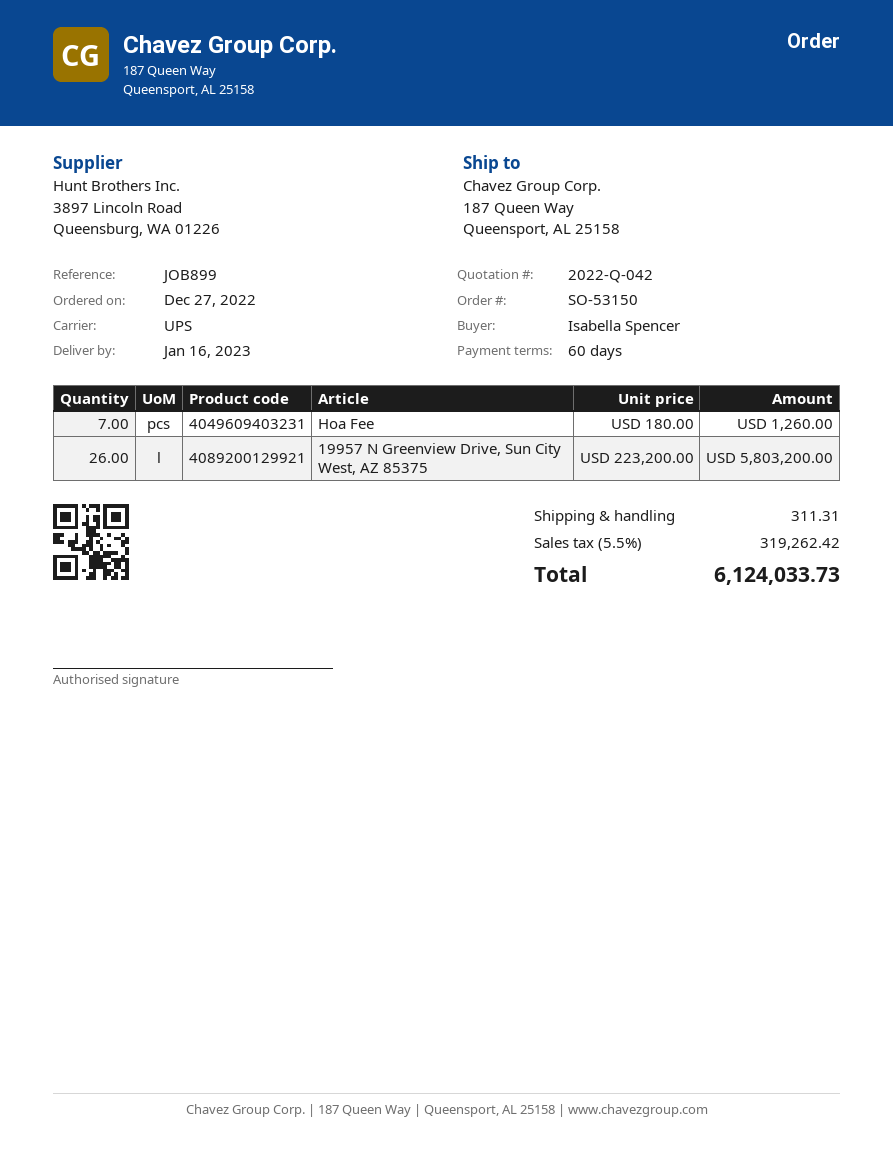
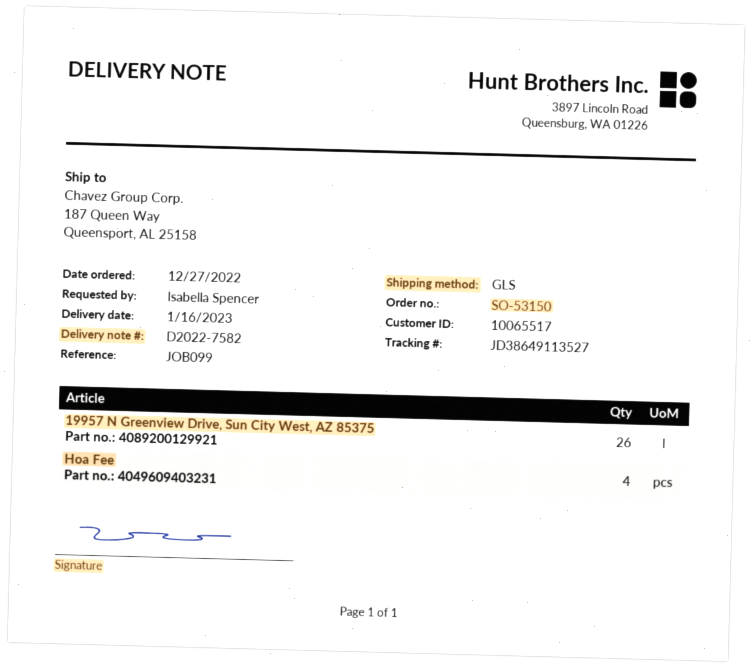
reference: JOB899 -> JOB099
shipping method: UPS -> GLS
Hoa Fee: 7 -> 4

